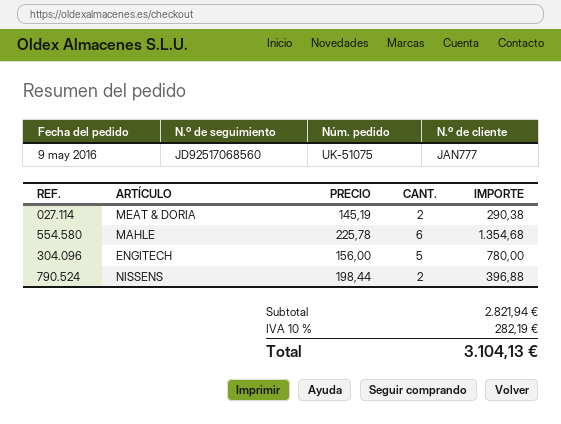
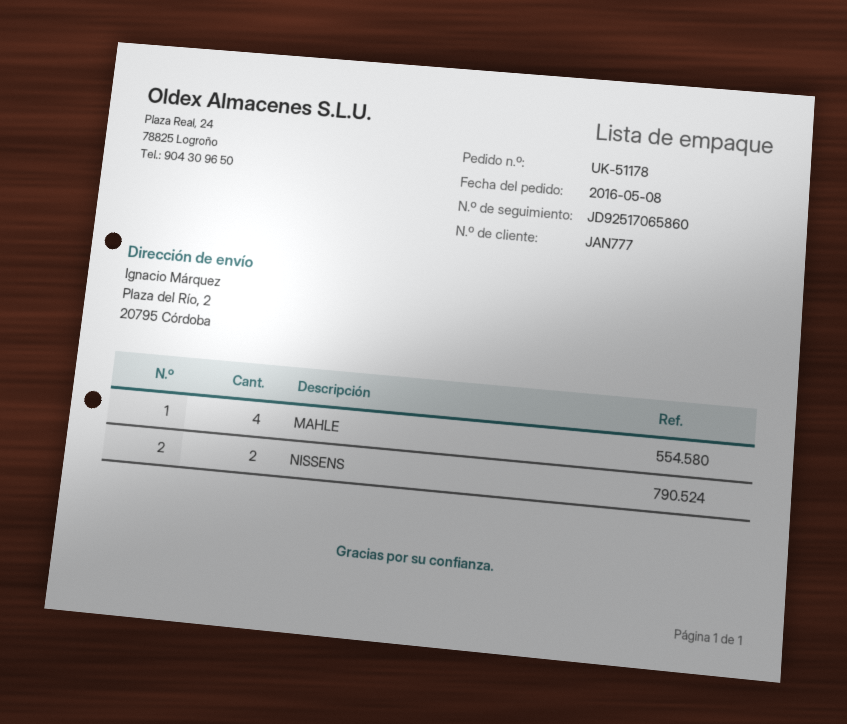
order number: UK-51075 -> UK-51178
order date: 2016-05-09 -> 2016-05-08
tracking number: JD92517068560 -> JD92517065860
MEAT & DORIA: 2 -> none
MAHLE: 6 -> 4
ENGITECH: 5 -> none

